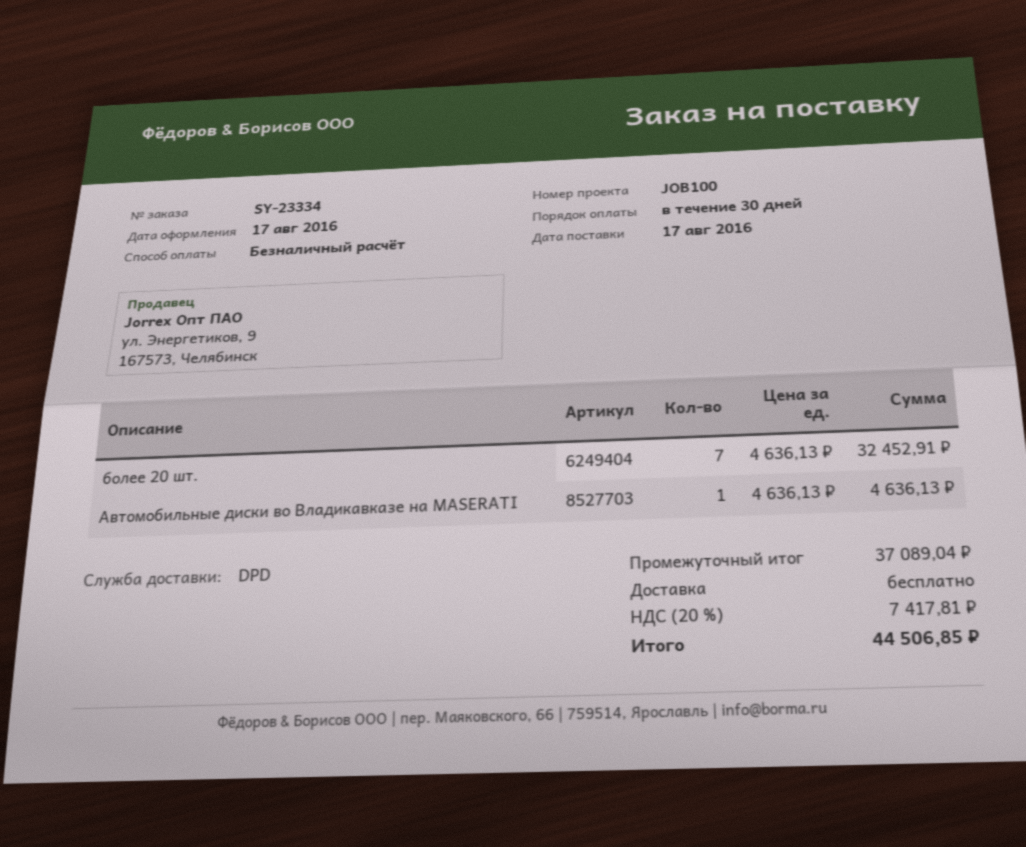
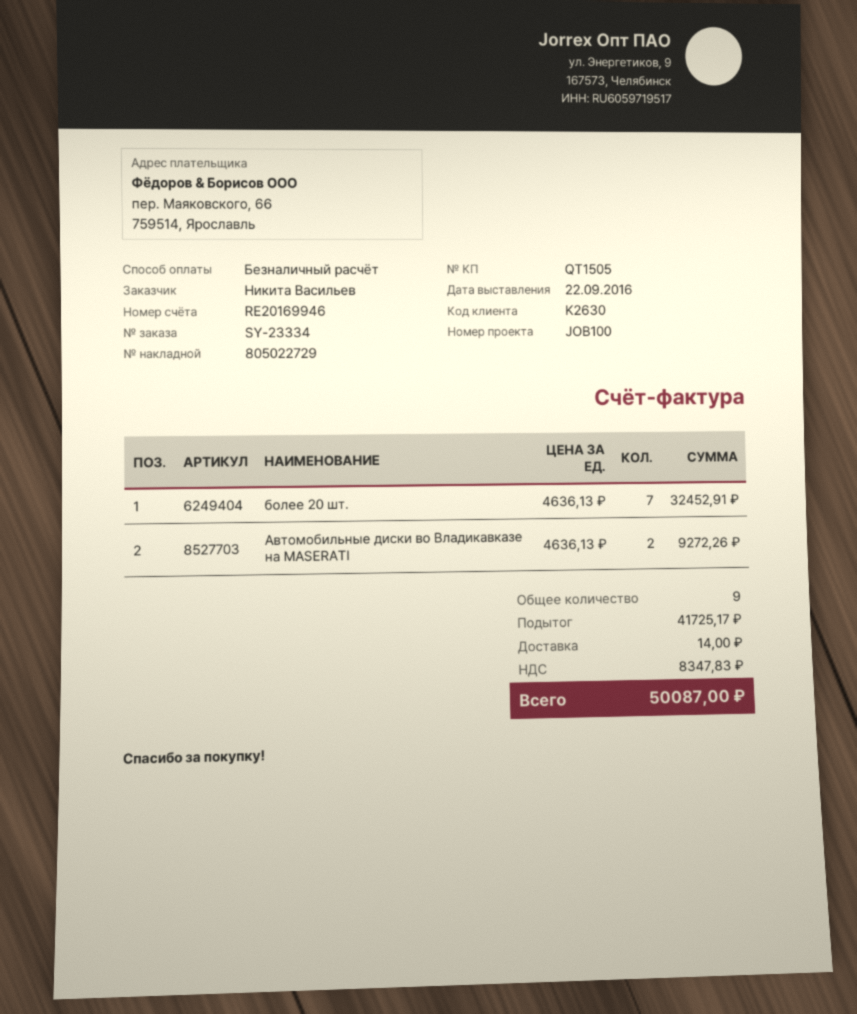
Автомобильные диски во Владикавказе на MASERATI: 1 x 4636.13 = 4636.13 -> 2 x 4636.13 = 9272.26
subtotal: 37089.04 -> 41725.17
shipping: 0.00 -> 14.00
tax: 7417.81 -> 8347.83
total: 44506.85 -> 50087.00

